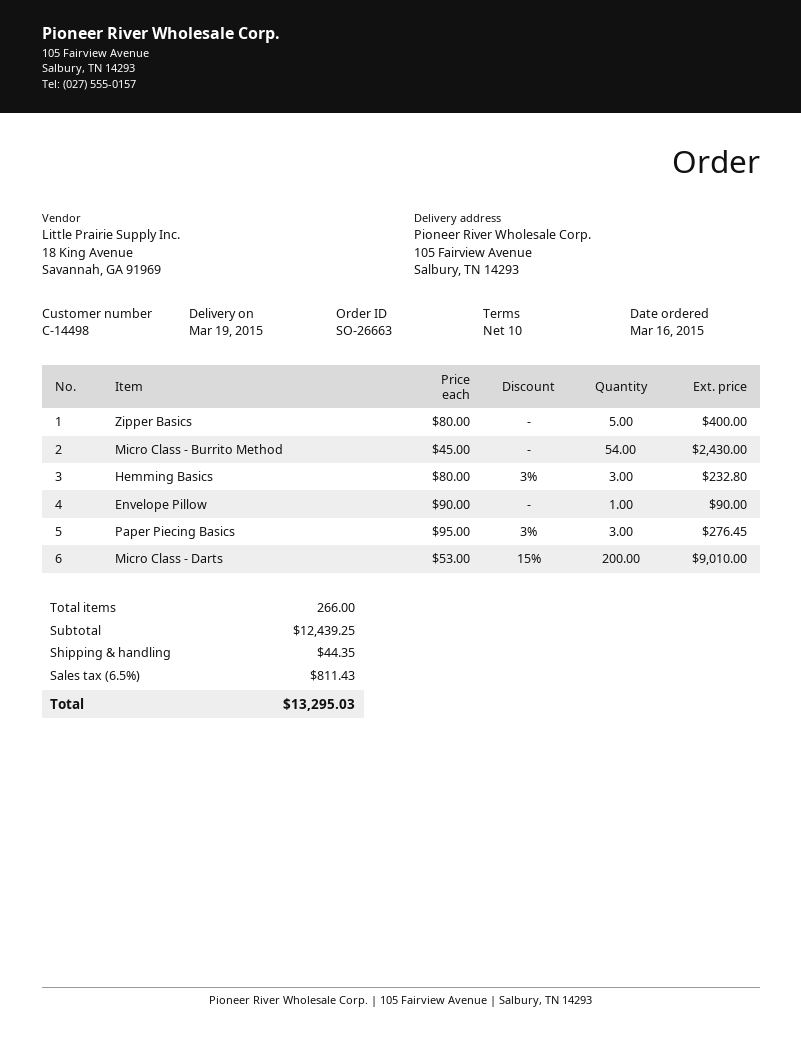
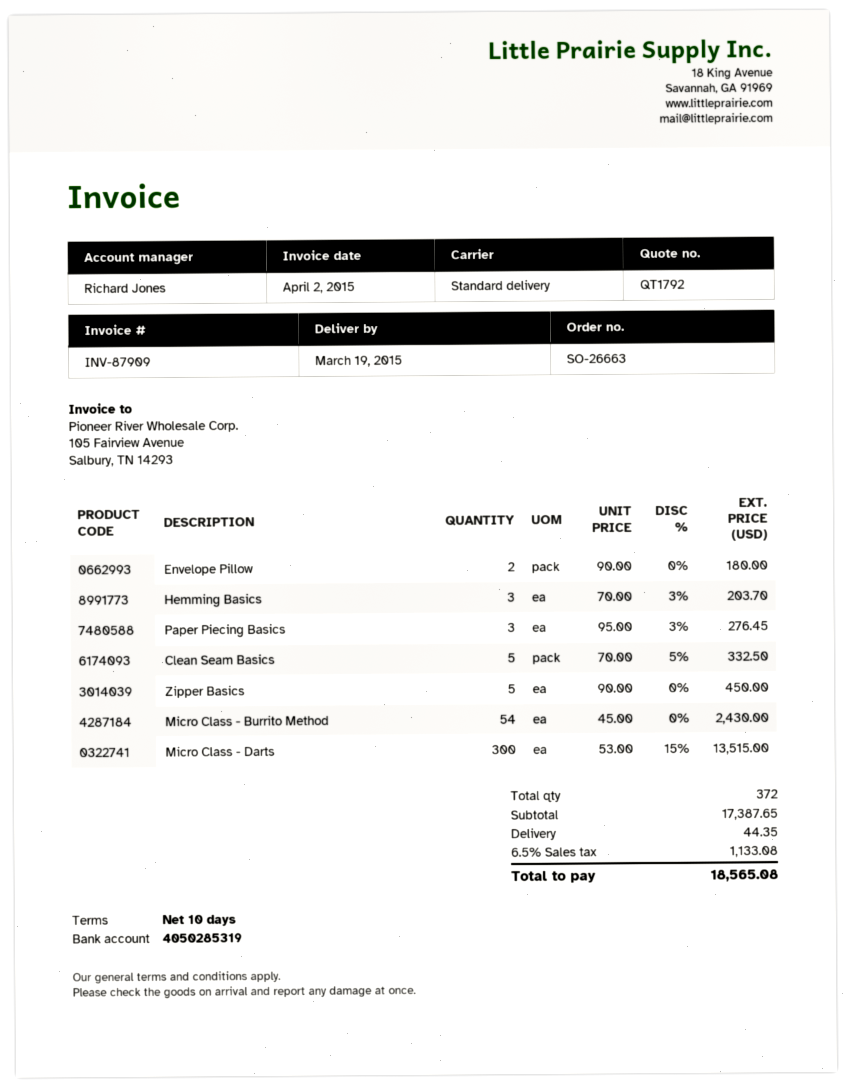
Zipper Basics: 5 x 80.00 = 400.00 -> 5 x 90.00 = 450.00
Hemming Basics: 3 x 80.00 - 3% = 232.80 -> 3 x 70.00 - 3% = 203.70
Envelope Pillow: 1 x 90.00 = 90.00 -> 2 x 90.00 = 180.00
Micro Class - Darts: 200 x 53.00 - 15% = 9010.00 -> 300 x 53.00 - 15% = 13515.00
Clean Seam Basics: none -> 5 x 70.00 - 5% = 332.50
total quantity: 266 -> 372
subtotal: 12439.25 -> 17387.65
tax: 6.5% = 811.43 -> 6.5% = 1133.08
total: 13295.03 -> 18565.08

